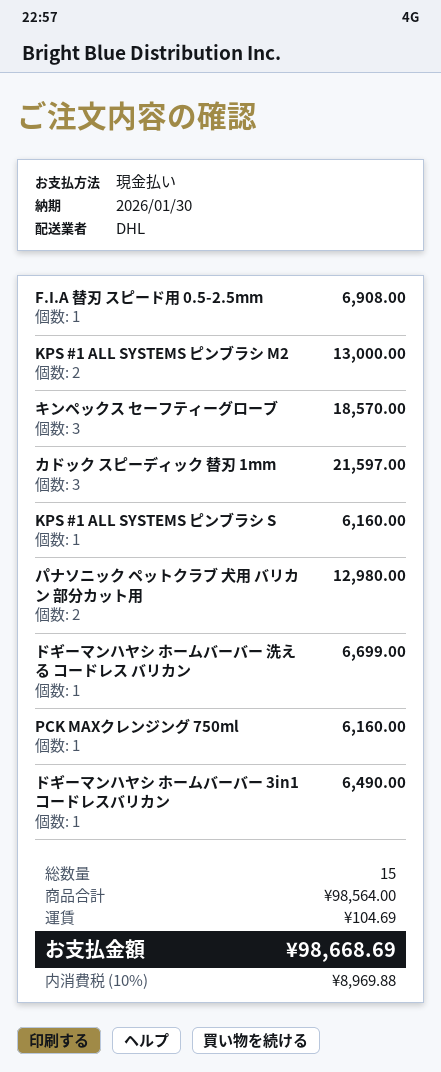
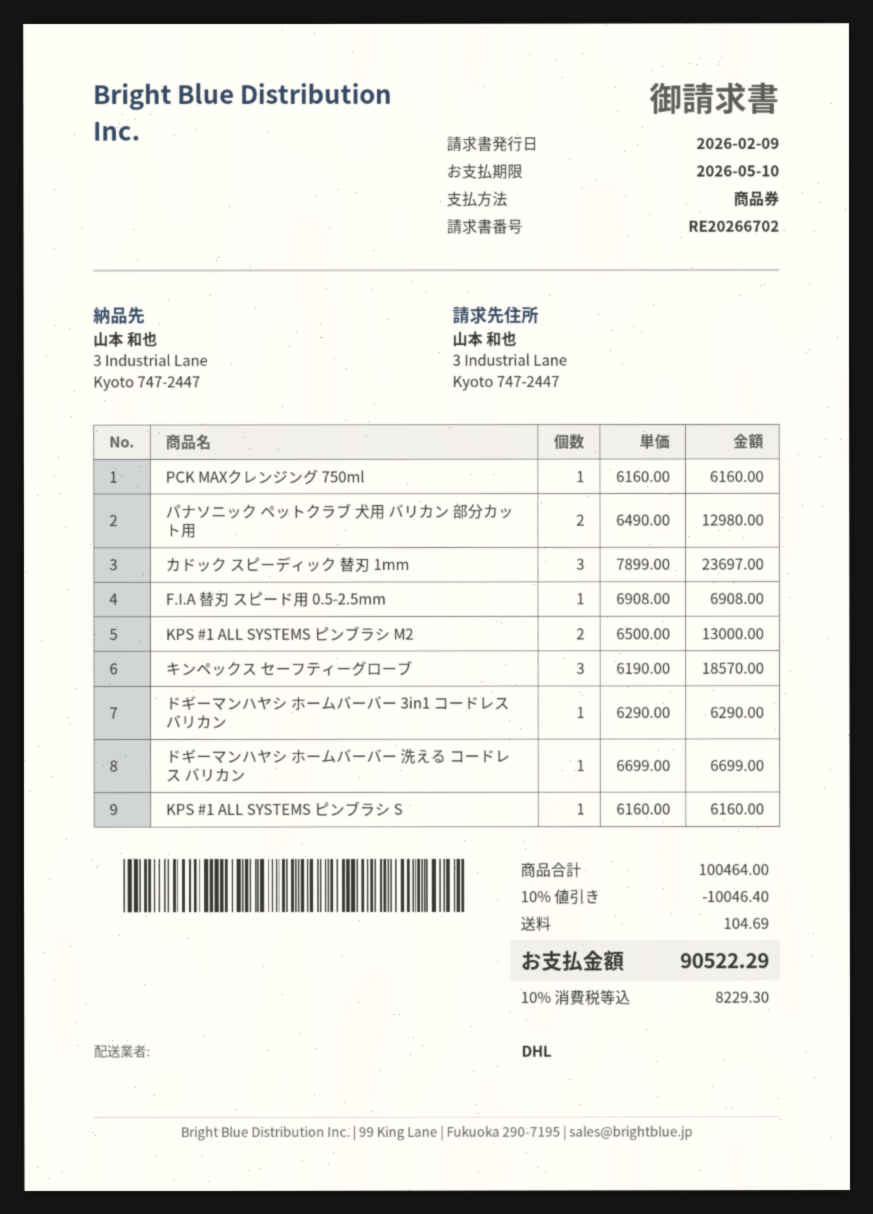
payment method: cash -> gift card
カドック スピーディック 替刃 1mm: 3 for 21597.00 -> 3 for 23697.00
ドギーマンハヤシ ホームバーバー 3in1 コードレスバリカン: 1 for 6490.00 -> 1 for 6290.00
subtotal: 98564.00 -> 100464.00
discount: none -> 10% = 10046.40
tax: 10% = 8969.88 -> 10% = 8229.30
total: 98668.69 -> 90522.29

